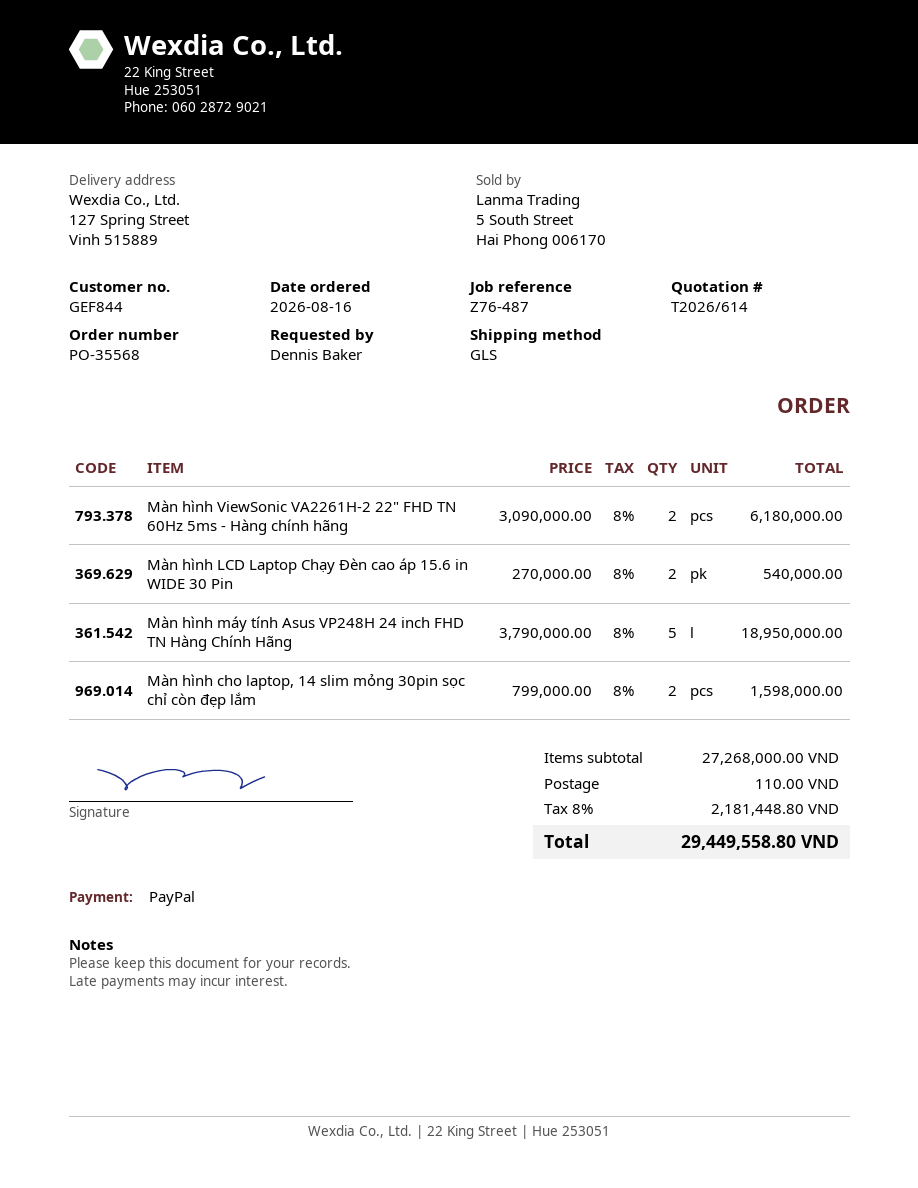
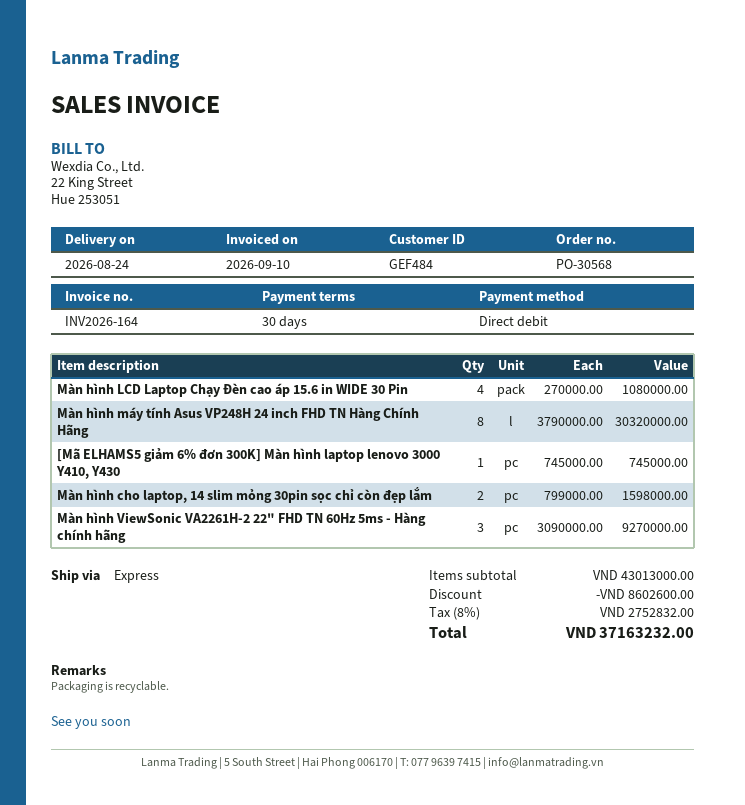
order number: PO-35568 -> PO-30568
customer number: GEF844 -> GEF484
payment method: PayPal -> direct debit
shipping method: GLS -> express
Màn hình ViewSonic VA2261H-2 22" FHD TN 60Hz 5ms - Hàng chính hãng: 2 x 3090000.00 = 6180000.00 -> 3 x 3090000.00 = 9270000.00
Màn hình LCD Laptop Chạy Đèn cao áp 15.6 in WIDE 30 Pin: 2 x 270000.00 = 540000.00 -> 4 x 270000.00 = 1080000.00
Màn hình máy tính Asus VP248H 24 inch FHD TN Hàng Chính Hãng: 5 x 3790000.00 = 18950000.00 -> 8 x 3790000.00 = 30320000.00
[Mã ELHAMS5 giảm 6% đơn 300K] Màn hình laptop lenovo 3000 Y410, Y430: none -> 1 x 745000.00 = 745000.00
subtotal: 27268000.00 -> 43013000.00
discount: none -> 8602600.00
shipping: 110.00 -> none
tax: 8% = 2181448.80 -> 8% = 2752832.00
total: 29449558.80 -> 37163232.00

